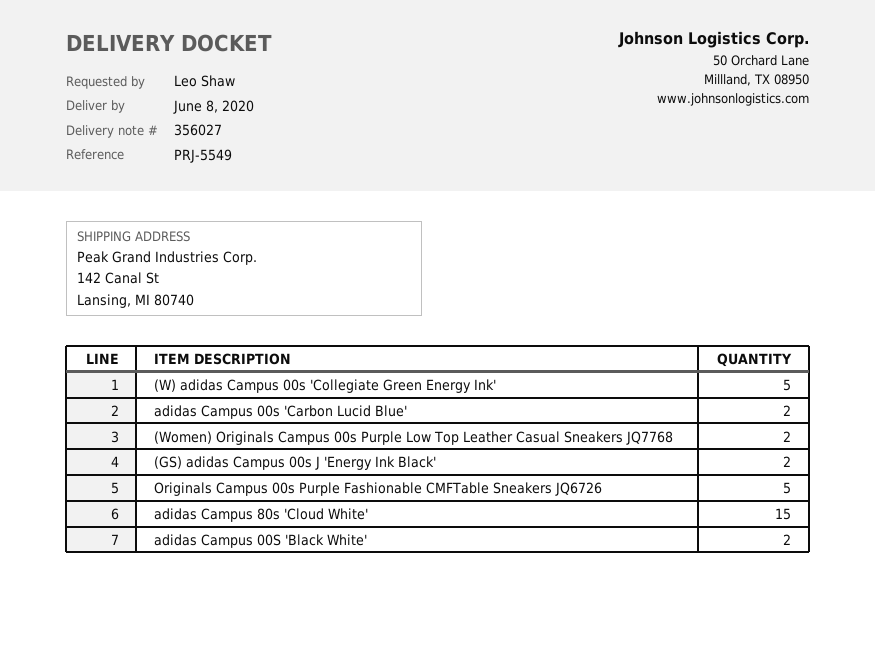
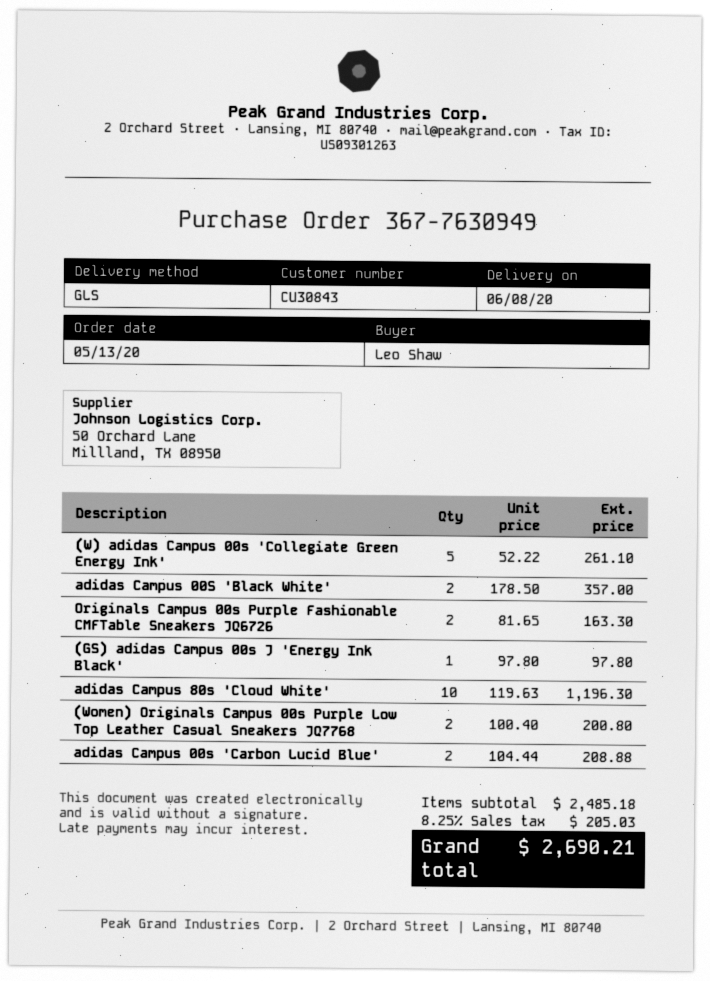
(GS) adidas Campus 00s J 'Energy Ink Black': 2 -> 1
Originals Campus 00s Purple Fashionable CMFTable Sneakers JQ6726: 5 -> 2
adidas Campus 80s 'Cloud White': 15 -> 10

